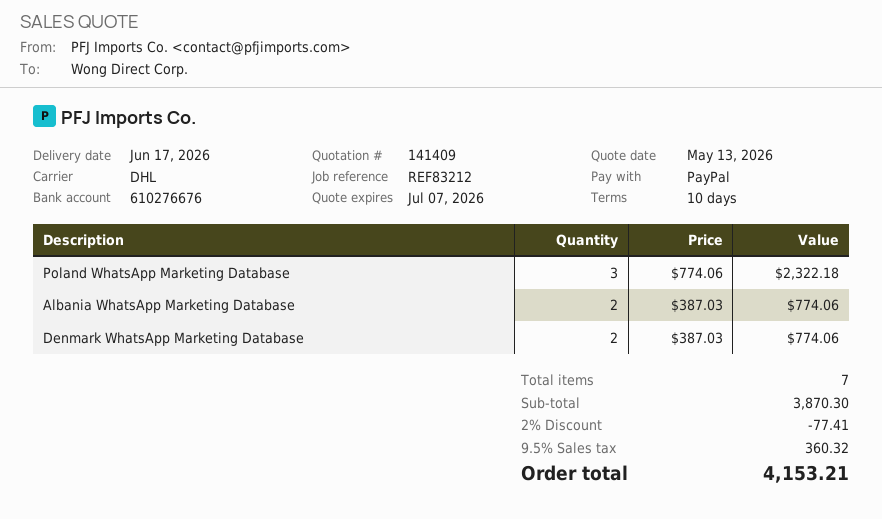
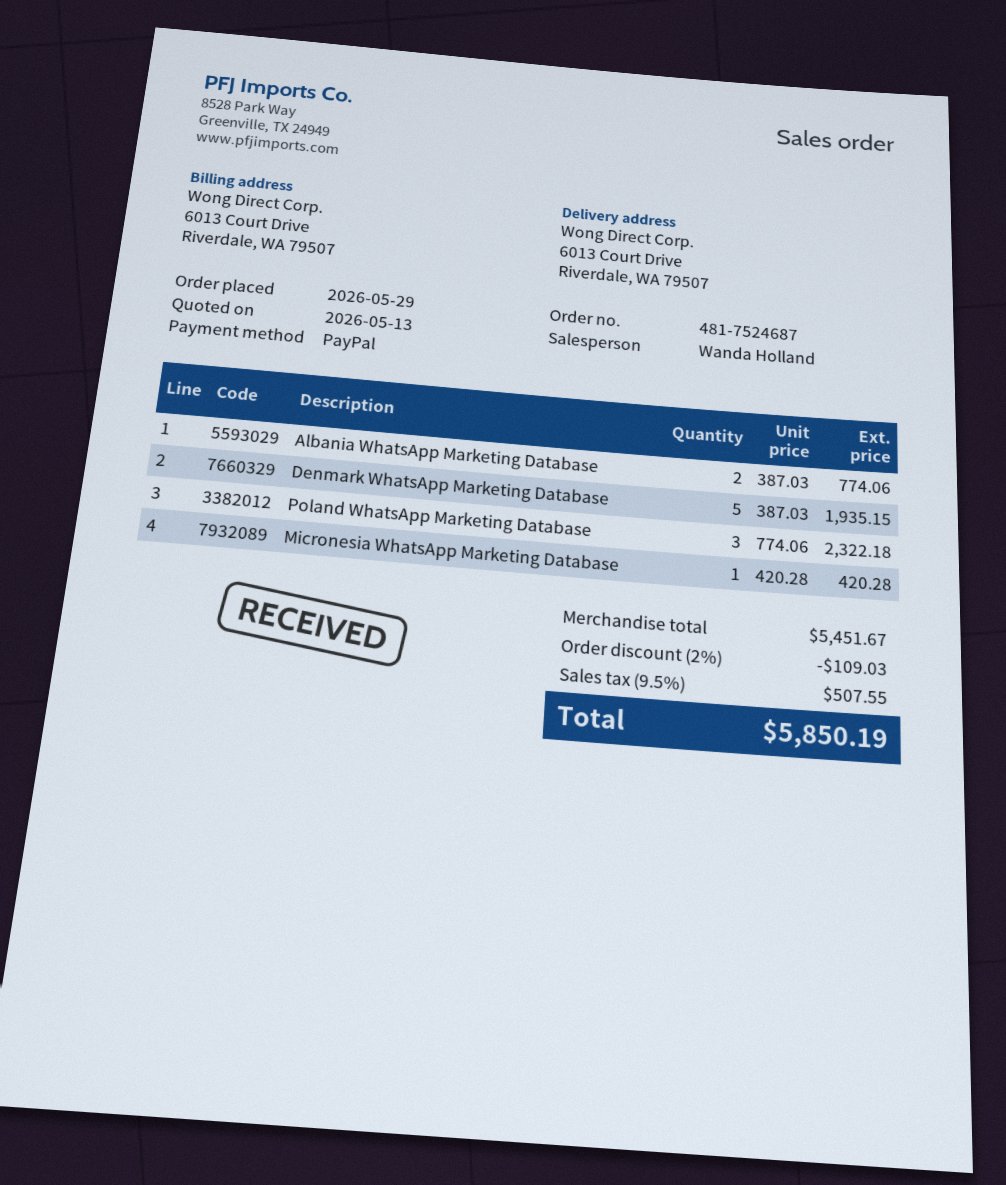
Denmark WhatsApp Marketing Database: 2 x 387.03 = 774.06 -> 5 x 387.03 = 1935.15
Micronesia WhatsApp Marketing Database: none -> 1 x 420.28 = 420.28
subtotal: 3870.30 -> 5451.67
discount: 2% = 77.41 -> 2% = 109.03
tax: 9.5% = 360.32 -> 9.5% = 507.55
total: 4153.21 -> 5850.19

